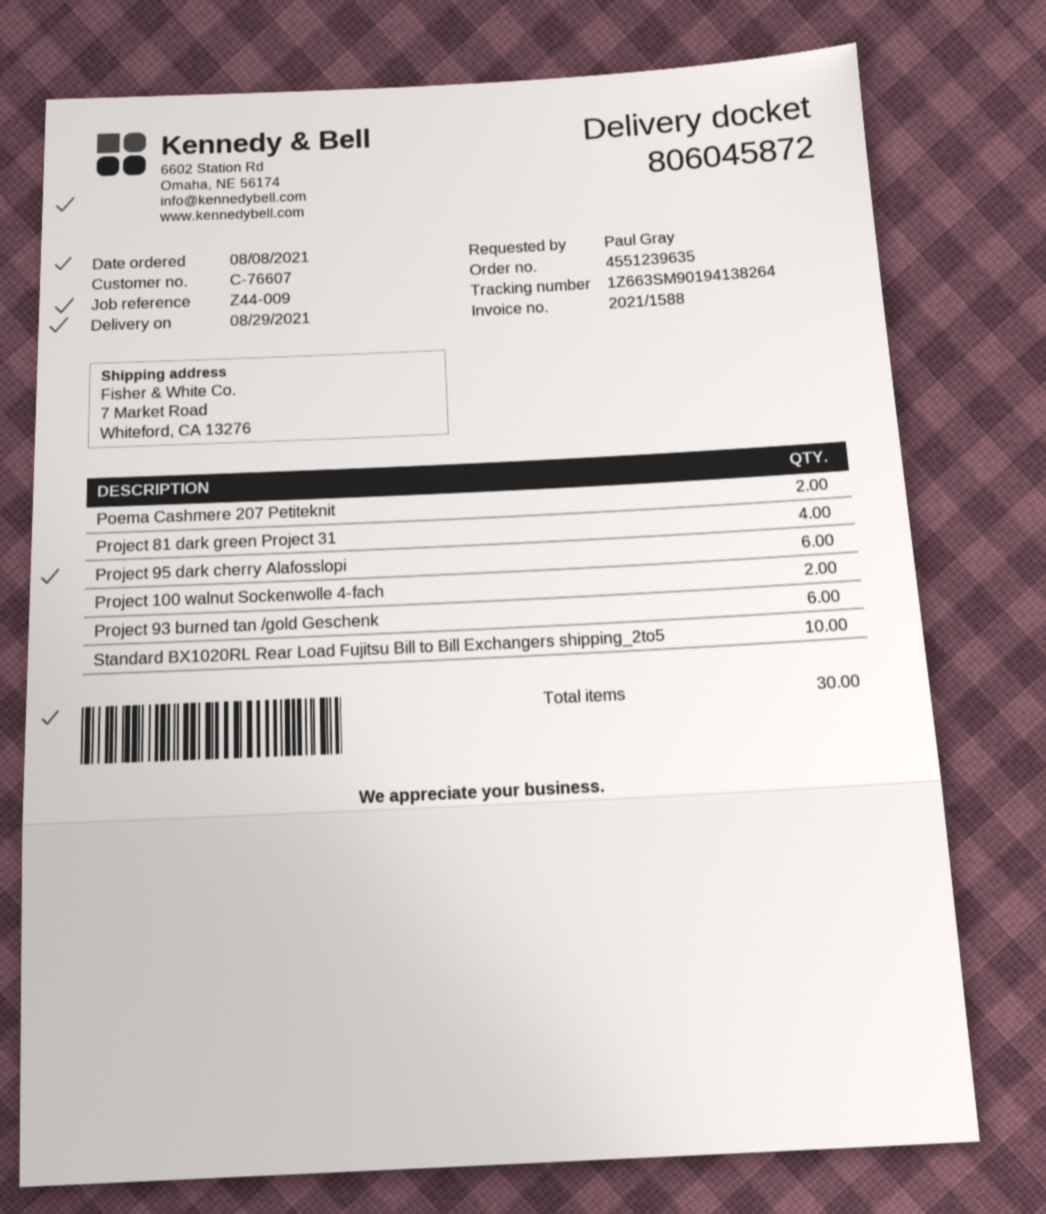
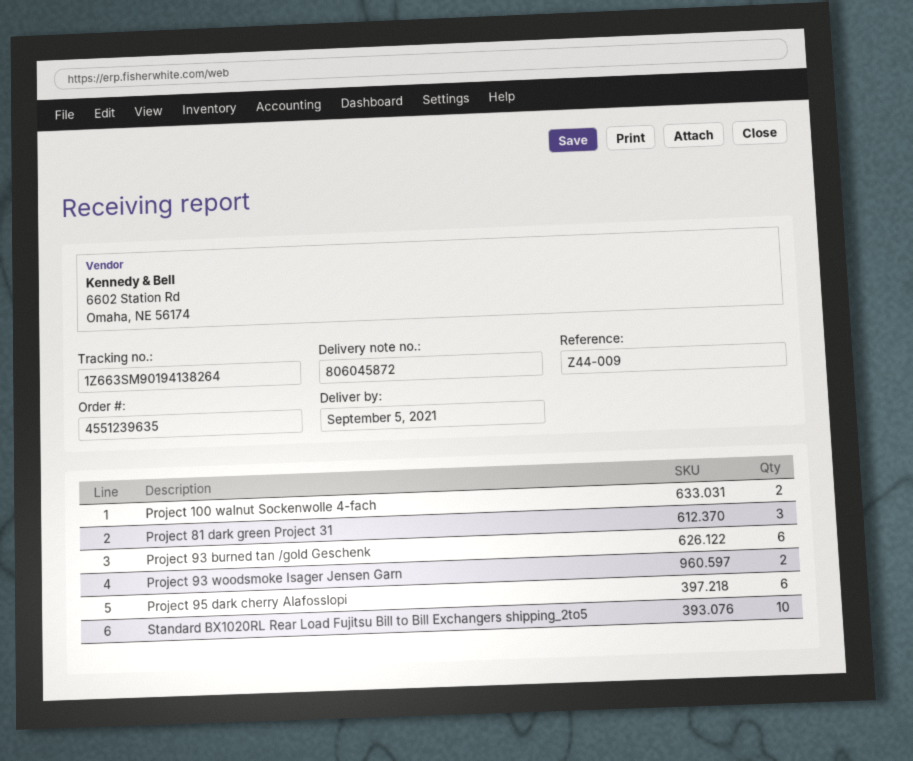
delivery date: 2021-08-29 -> 2021-09-05
Poema Cashmere 207 Petiteknit: 2 -> none
Project 81 dark green Project 31: 4 -> 3
Project 93 woodsmoke Isager Jensen Garn: none -> 2

